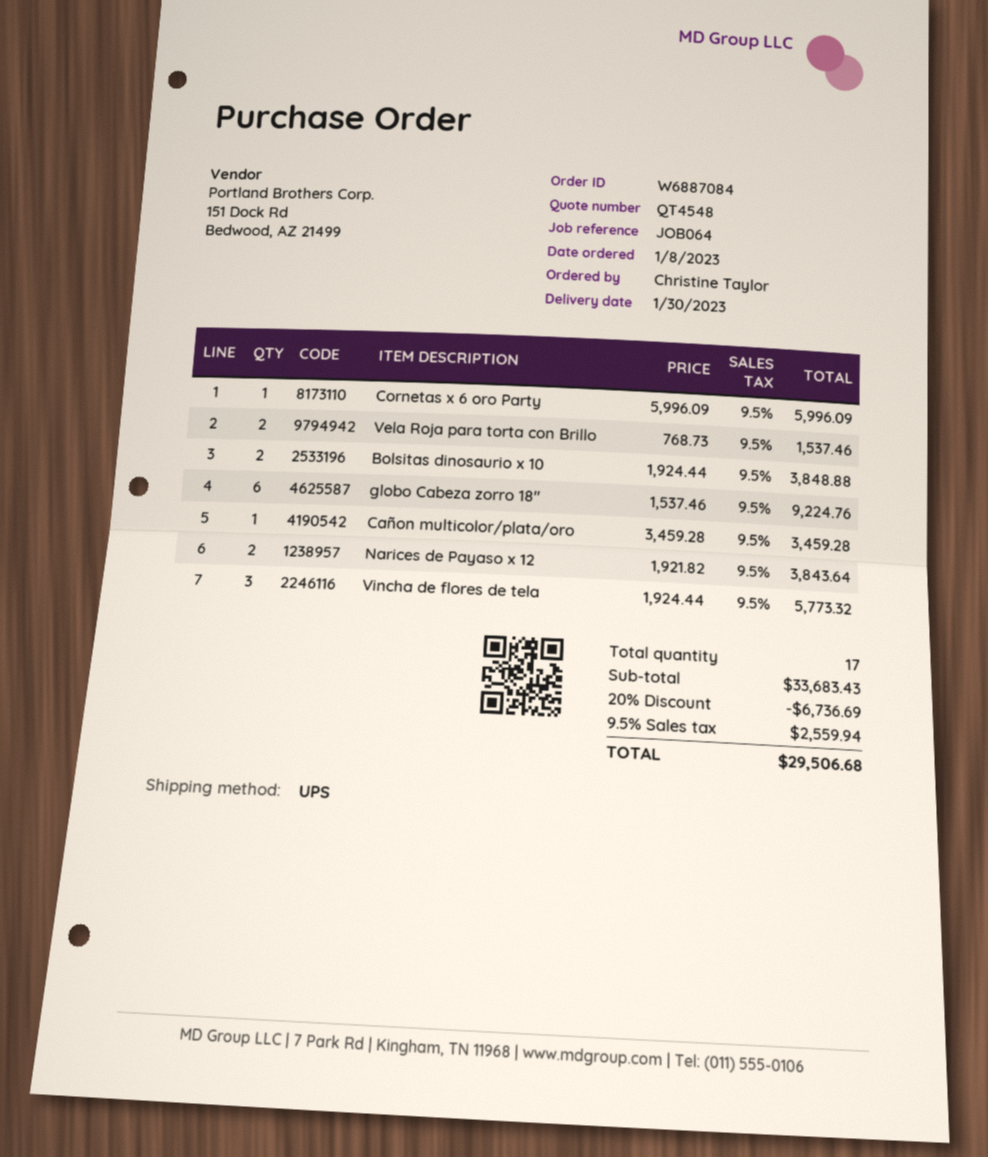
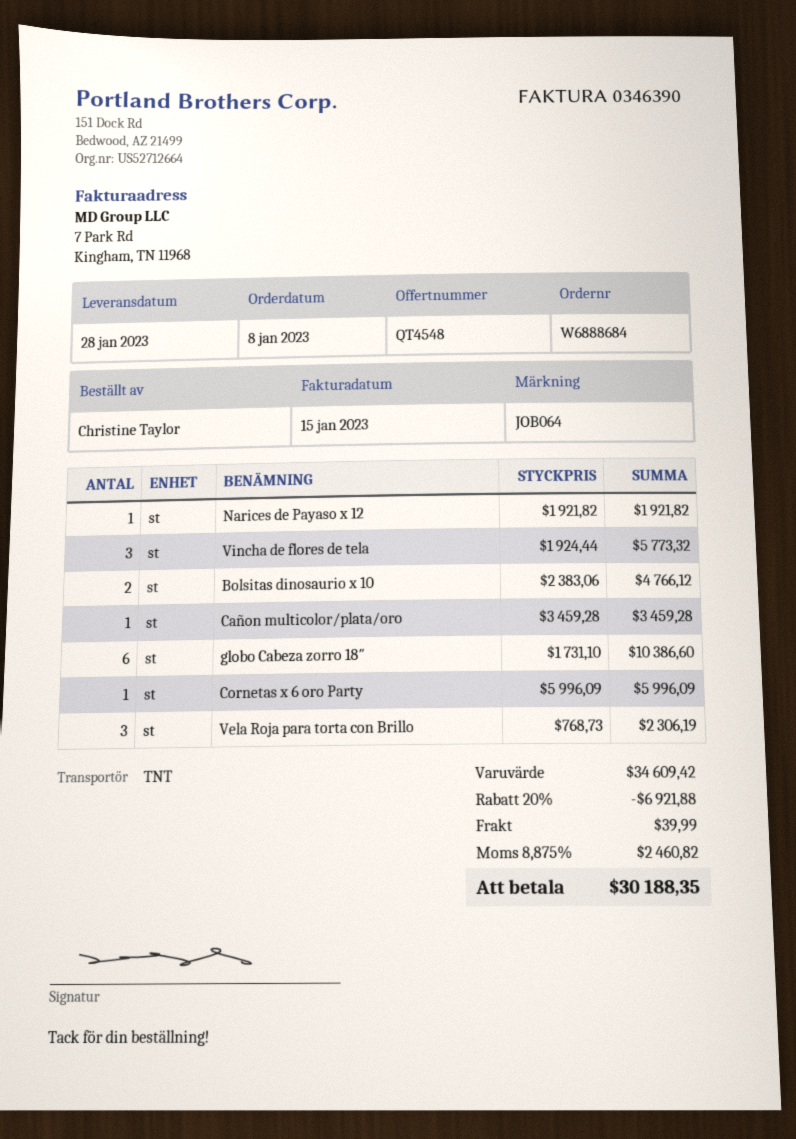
order number: W6887084 -> W6888684
delivery date: 2023-01-30 -> 2023-01-28
shipping method: UPS -> TNT
Vela Roja para torta con Brillo: 2 x 768.73 = 1537.46 -> 3 x 768.73 = 2306.19
Bolsitas dinosaurio x 10: 2 x 1924.44 = 3848.88 -> 2 x 2383.06 = 4766.12
globo Cabeza zorro 18″: 6 x 1537.46 = 9224.76 -> 6 x 1731.10 = 10386.60
Narices de Payaso x 12: 2 x 1921.82 = 3843.64 -> 1 x 1921.82 = 1921.82
subtotal: 33683.43 -> 34609.42
discount: 20% = 6736.69 -> 20% = 6921.88
shipping: none -> 39.99
tax: 9.5% = 2559.94 -> 8.875% = 2460.82
total: 29506.68 -> 30188.35

